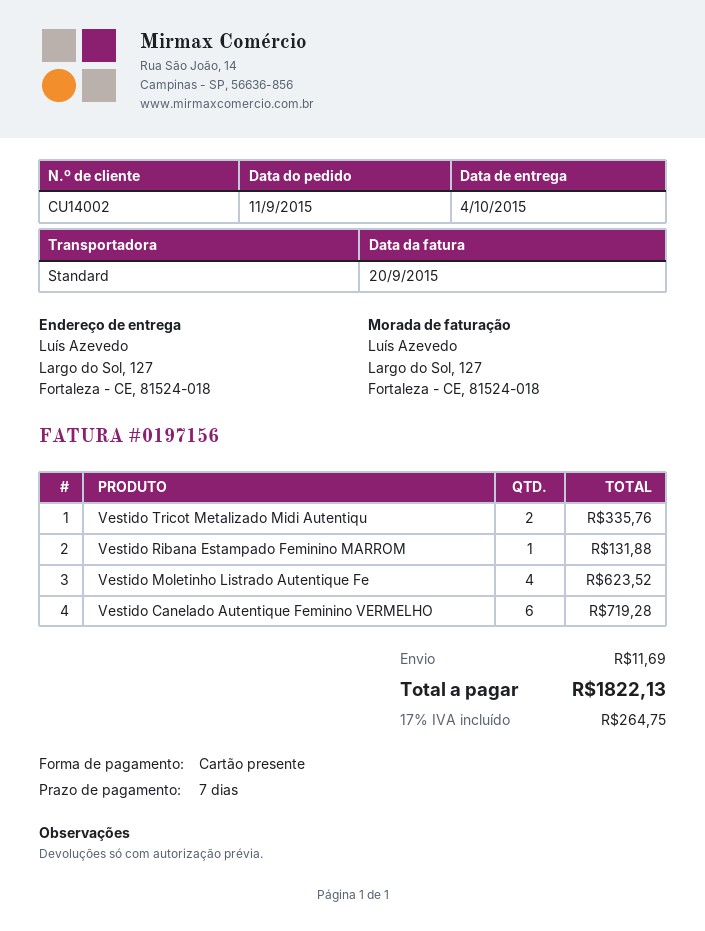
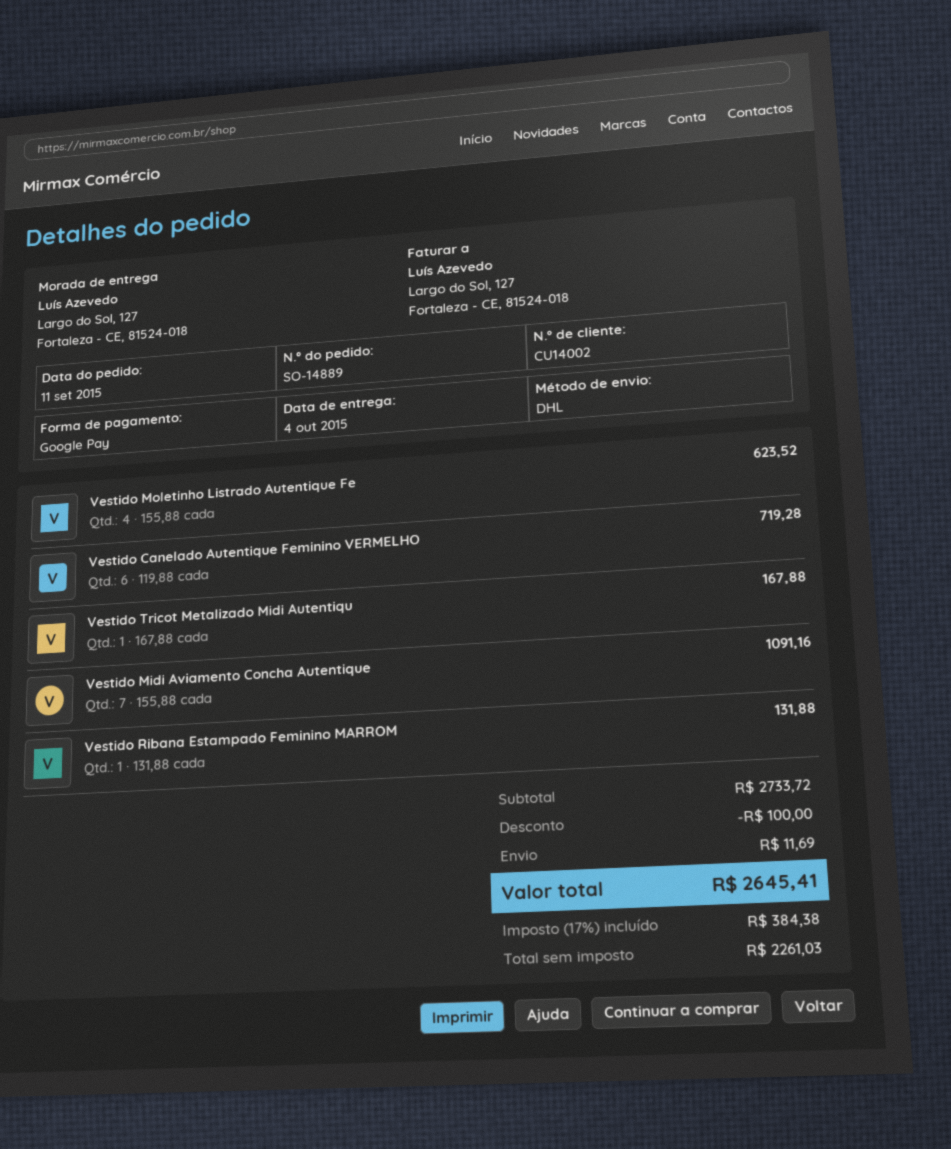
payment method: gift card -> Google Pay
shipping method: standard -> DHL
Vestido Tricot Metalizado Midi Autentiqu: 2 for 335.76 -> 1 for 167.88
Vestido Midi Aviamento Concha Autentique: none -> 7 for 1091.16
discount: none -> 100.00
tax: 17% = 264.75 -> 17% = 384.38
total: 1822.13 -> 2645.41

